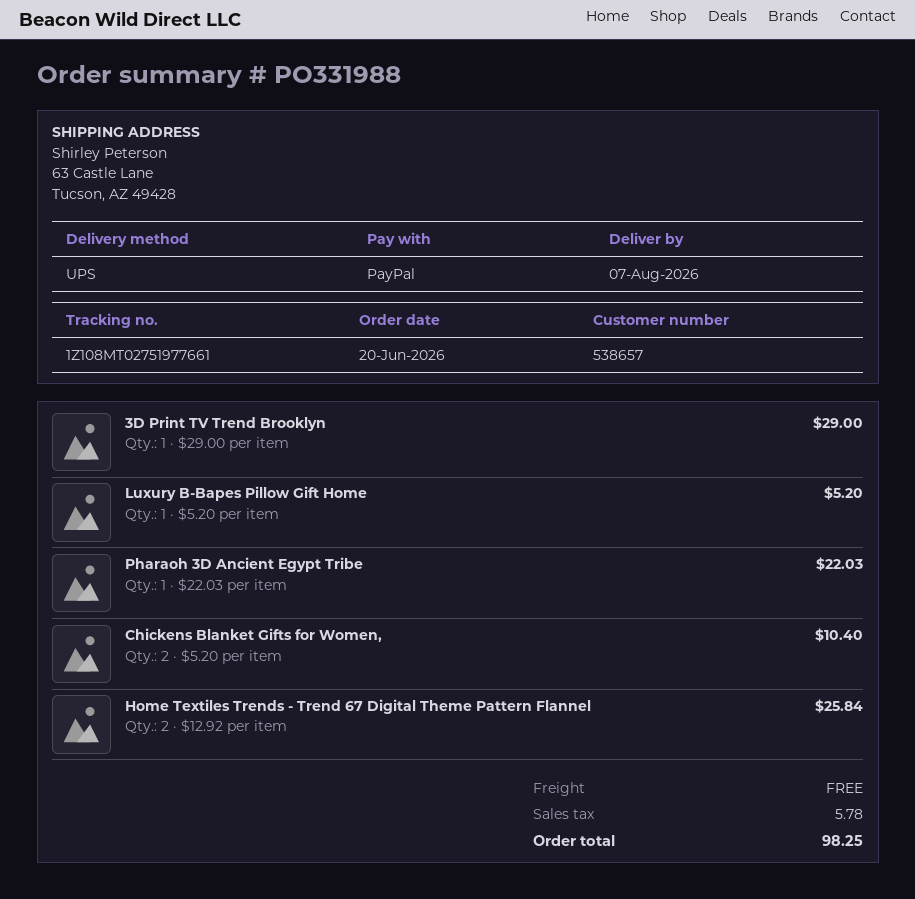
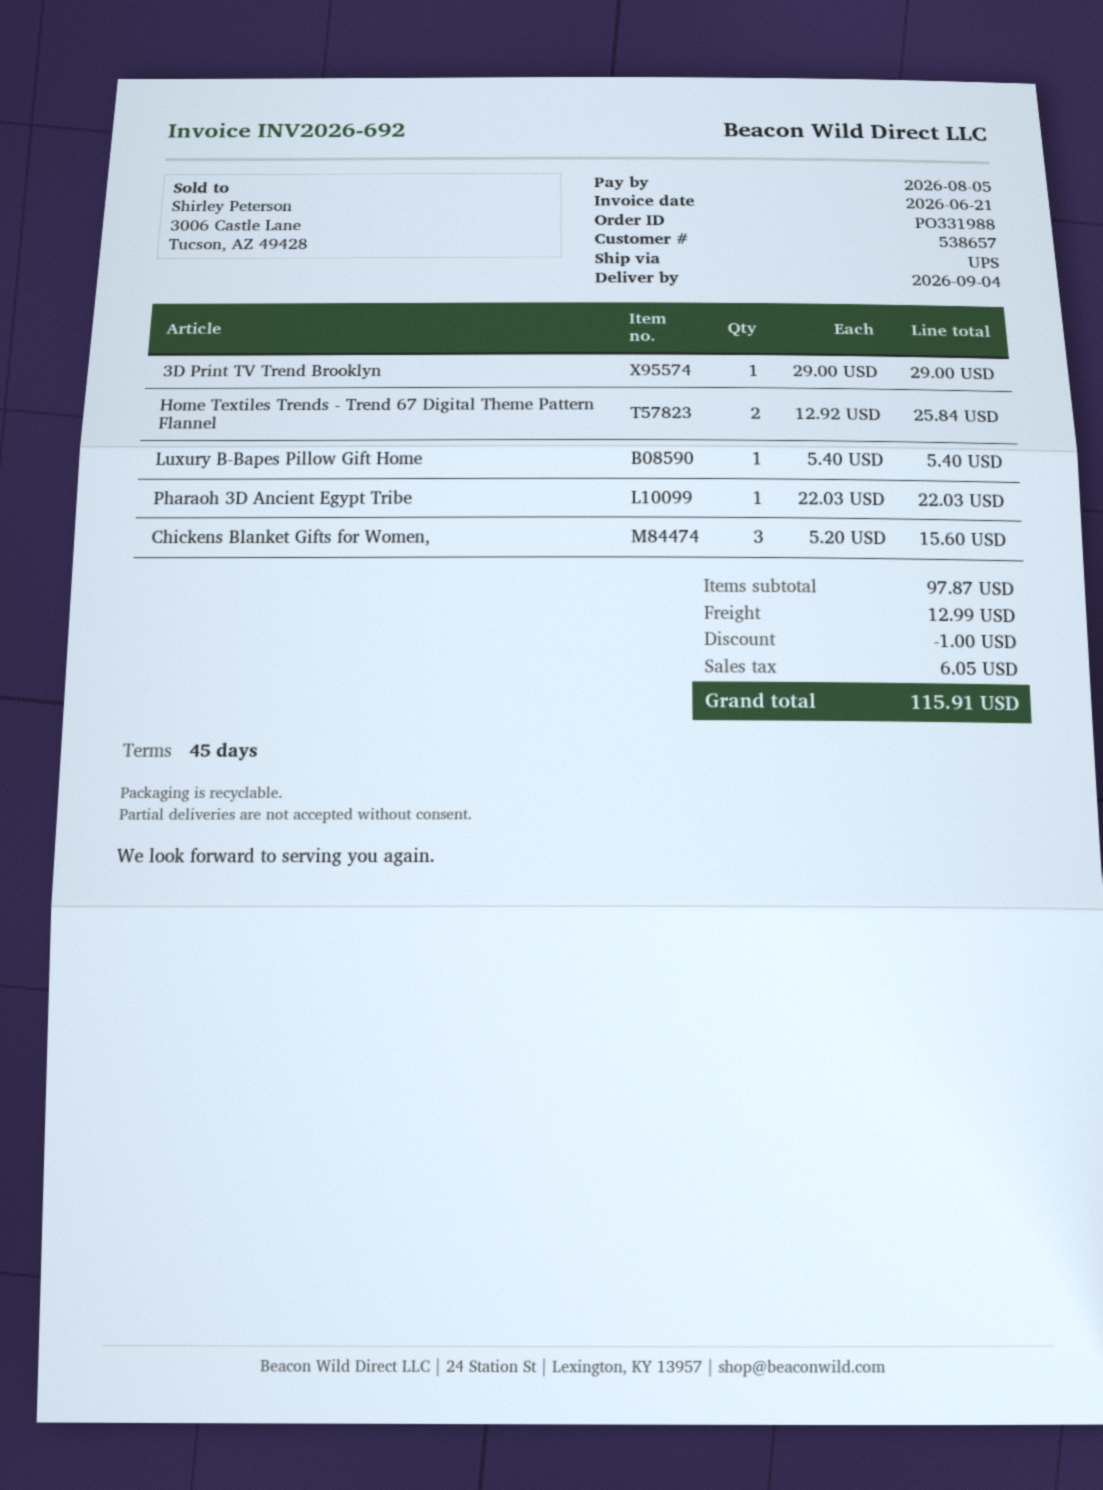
delivery date: 2026-08-07 -> 2026-09-04
Luxury B-Bapes Pillow Gift Home: 1 x 5.20 = 5.20 -> 1 x 5.40 = 5.40
Chickens Blanket Gifts for Women,: 2 x 5.20 = 10.40 -> 3 x 5.20 = 15.60
discount: none -> 1.00
shipping: 0.00 -> 12.99
tax: 5.78 -> 6.05
total: 98.25 -> 115.91

